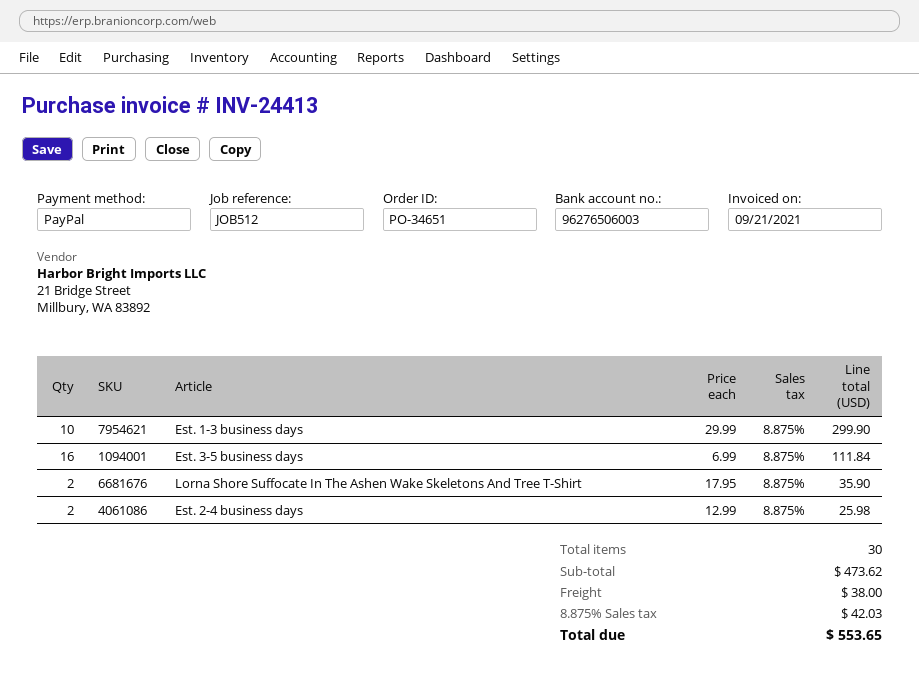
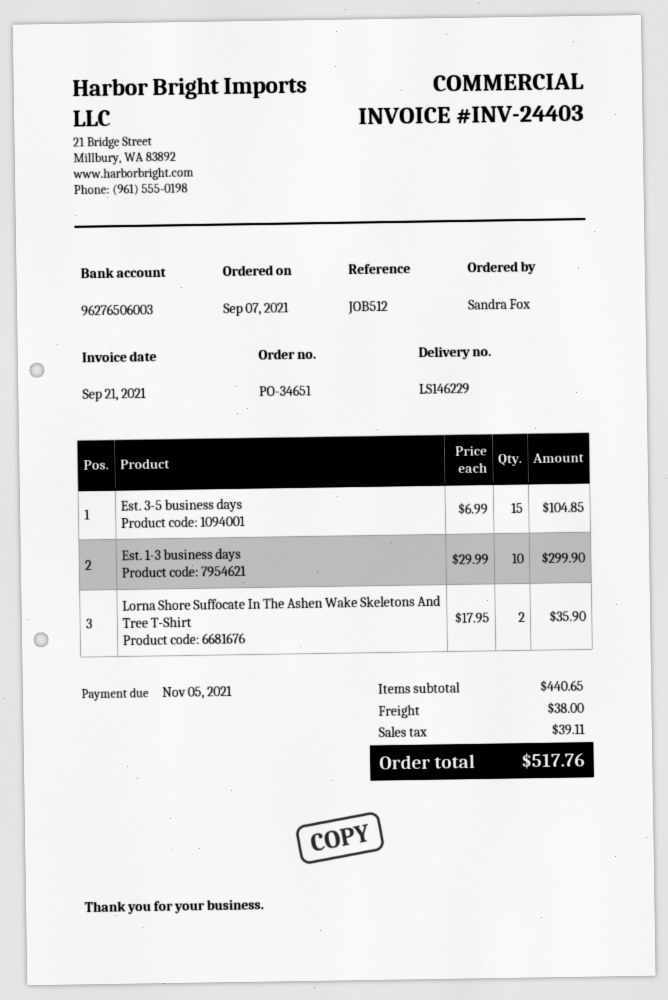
invoice number: INV-24413 -> INV-24403
Est. 3-5 business days: 16 x 6.99 = 111.84 -> 15 x 6.99 = 104.85
Est. 2-4 business days: 2 x 12.99 = 25.98 -> none
subtotal: 473.62 -> 440.65
tax: 42.03 -> 39.11
total: 553.65 -> 517.76

